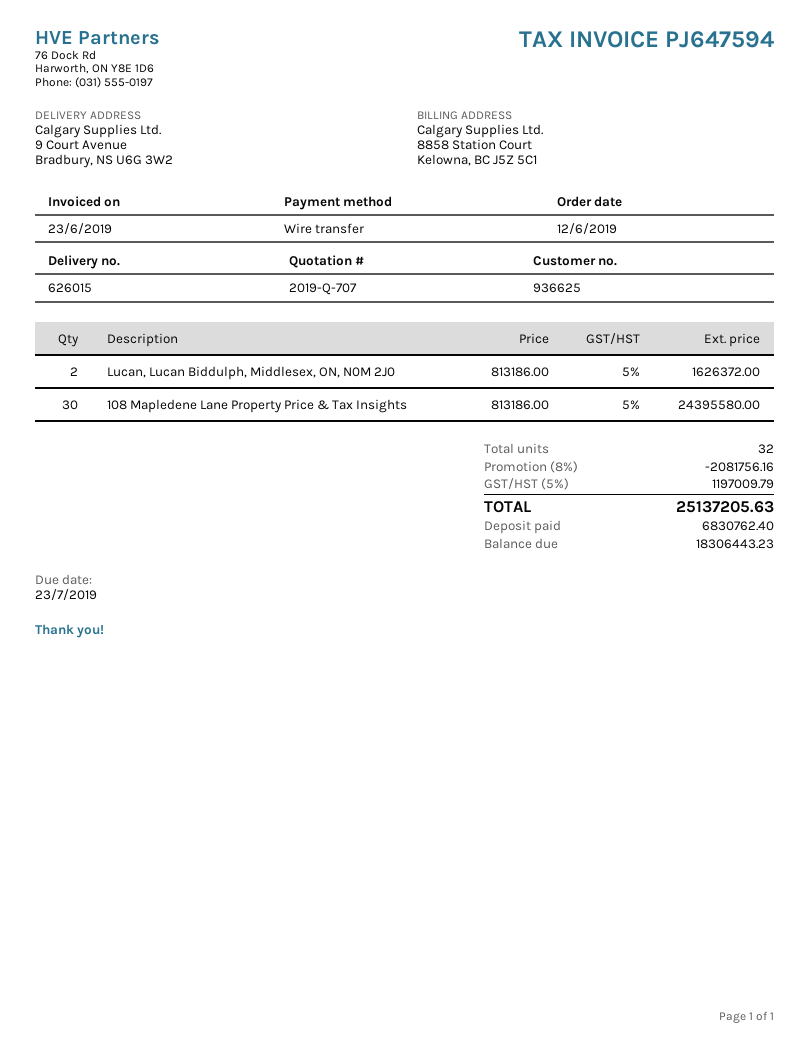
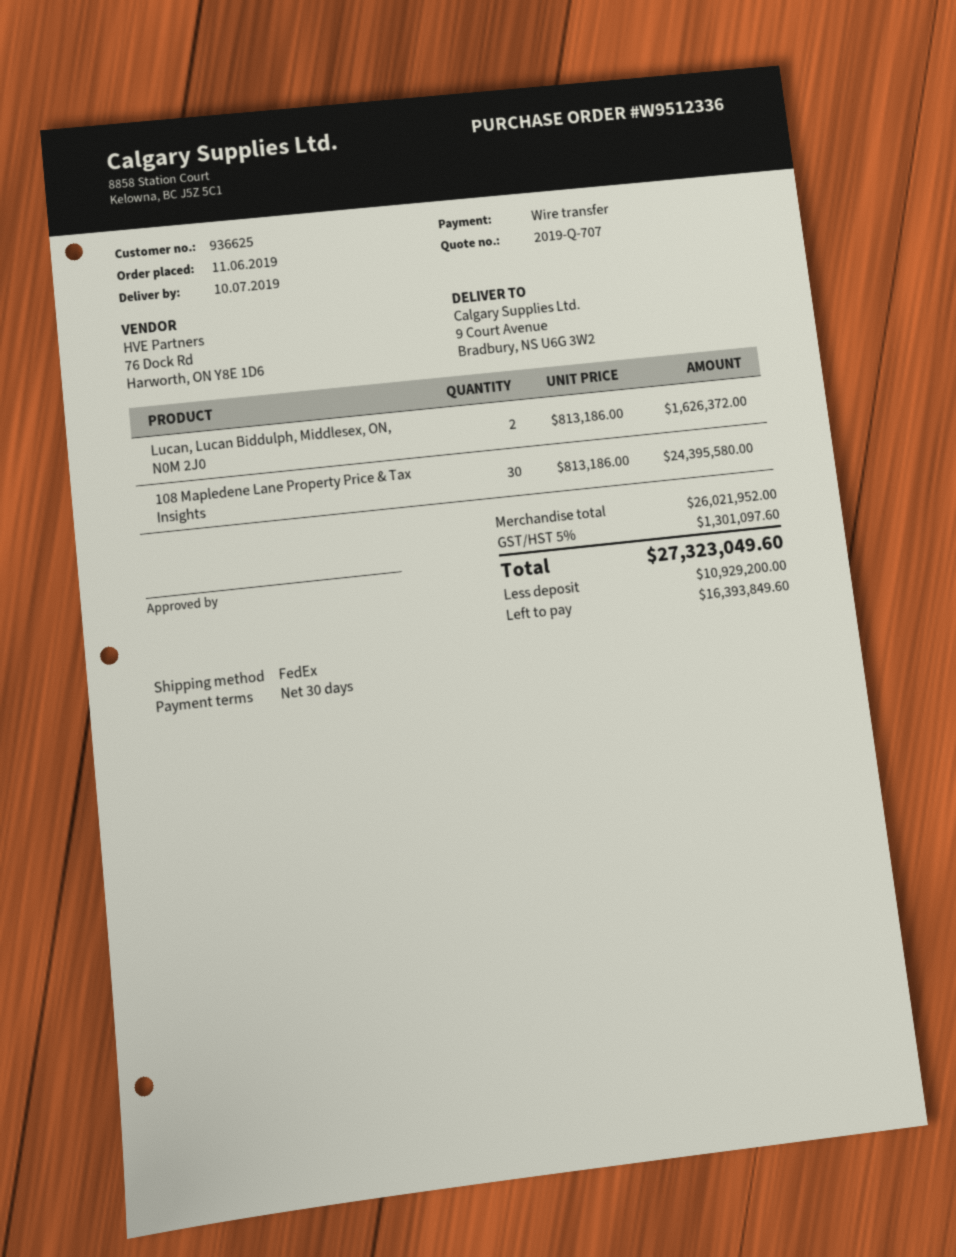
order date: 2019-06-12 -> 2019-06-11
discount: 8% = 2081756.16 -> none
tax: 5% = 1197009.79 -> 5% = 1301097.60
total: 25137205.63 -> 27323049.60
deposit: 6830762.40 -> 10929200.00
balance: 18306443.23 -> 16393849.60

